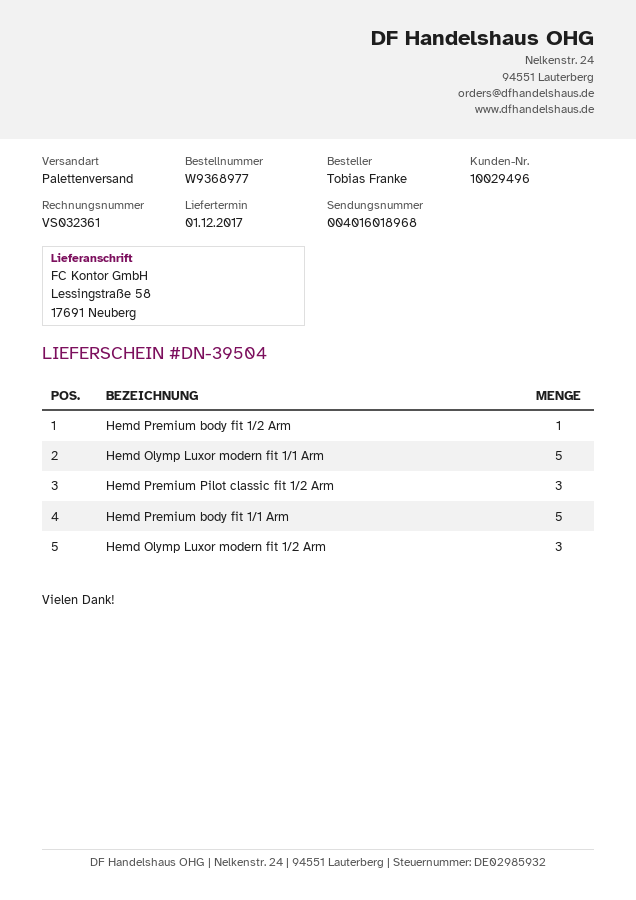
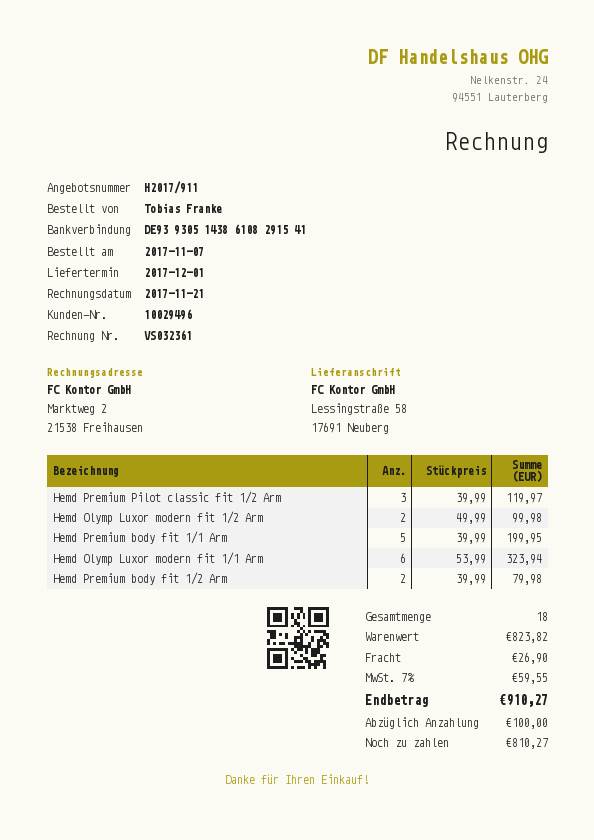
Hemd Premium body fit 1/2 Arm: 1 -> 2
Hemd Olymp Luxor modern fit 1/1 Arm: 5 -> 6
Hemd Olymp Luxor modern fit 1/2 Arm: 3 -> 2

